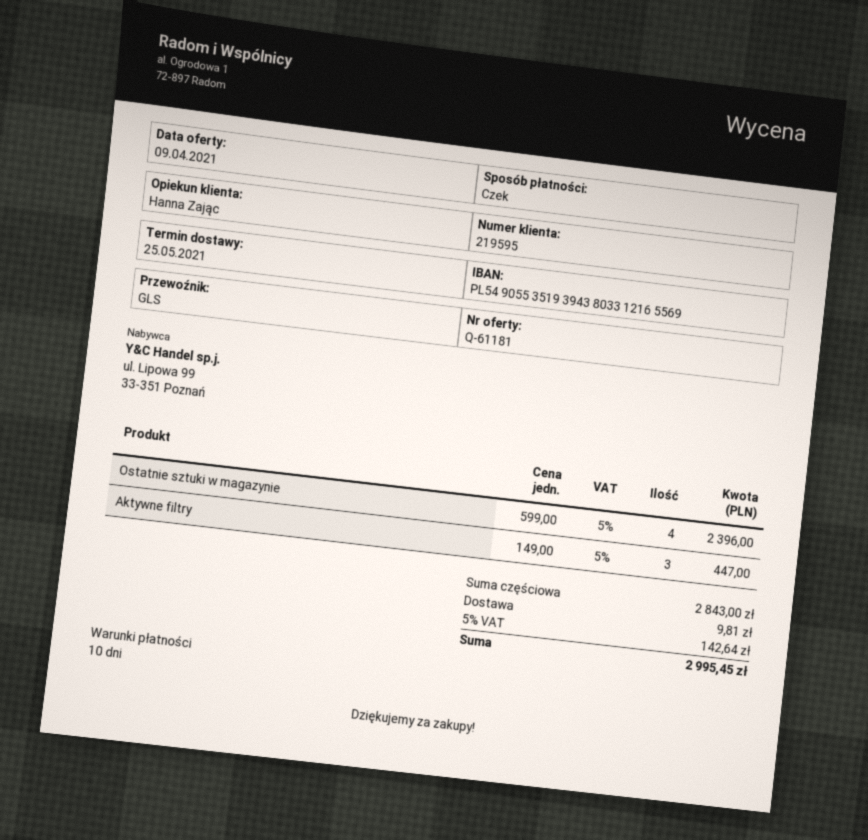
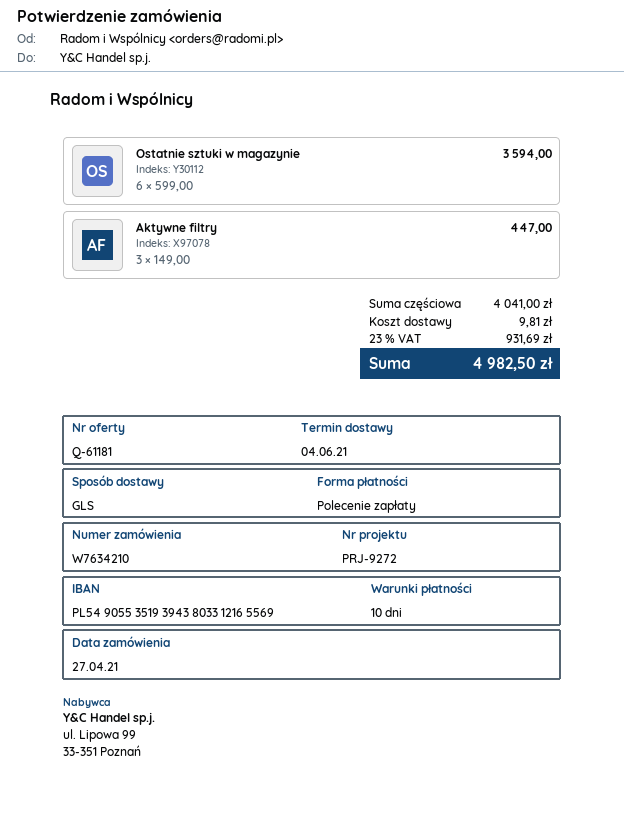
delivery date: 2021-05-25 -> 2021-06-04
payment method: cheque -> direct debit
Ostatnie sztuki w magazynie: 4 x 599.00 = 2396.00 -> 6 x 599.00 = 3594.00
subtotal: 2843.00 -> 4041.00
tax: 5% = 142.64 -> 23% = 931.69
total: 2995.45 -> 4982.50

